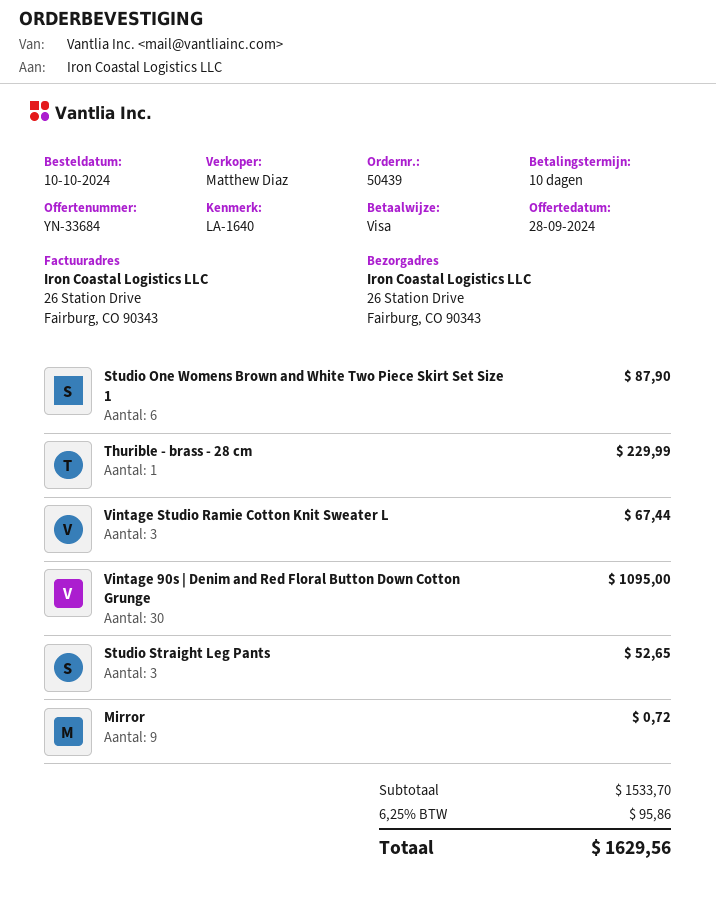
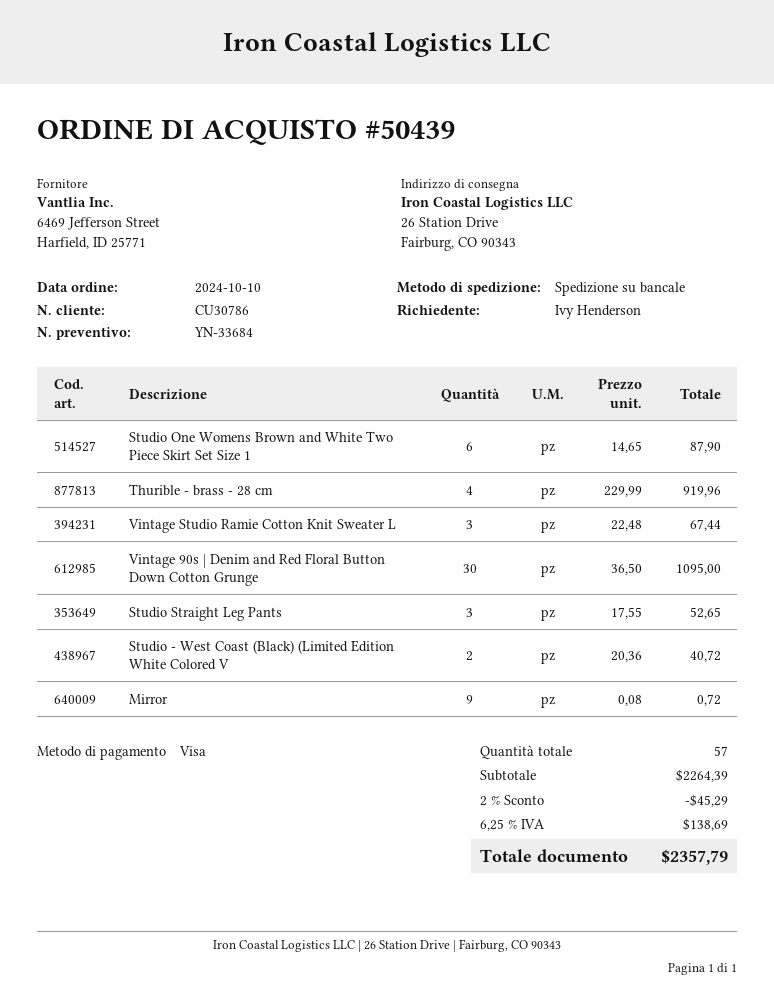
Thurible - brass - 28 cm: 1 for 229.99 -> 4 for 919.96
Studio - West Coast (Black) (Limited Edition White Colored V: none -> 2 for 40.72
subtotal: 1533.70 -> 2264.39
discount: none -> 2% = 45.29
tax: 6.25% = 95.86 -> 6.25% = 138.69
total: 1629.56 -> 2357.79

